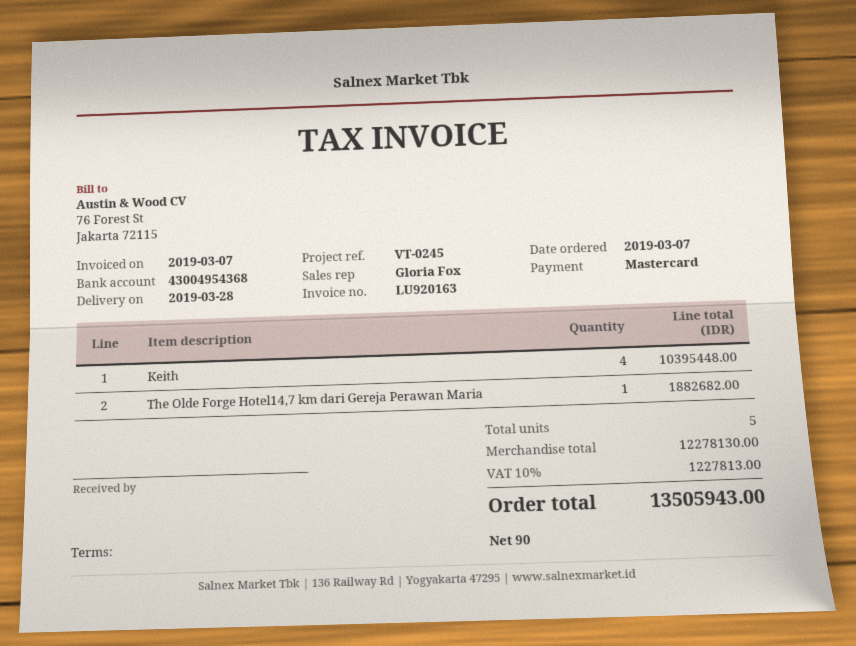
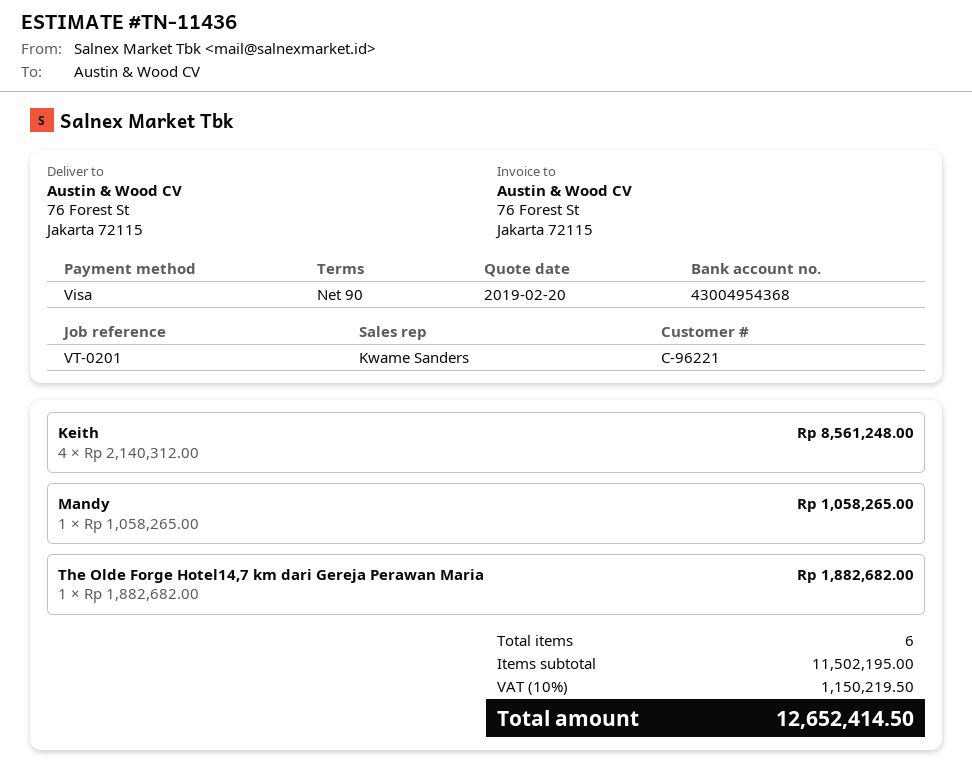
reference: VT-0245 -> VT-0201
sales rep: Gloria Fox -> Kwame Sanders
payment method: Mastercard -> Visa
Keith: 4 for 10395448.00 -> 4 for 8561248.00
Mandy: none -> 1 for 1058265.00
total quantity: 5 -> 6
subtotal: 12278130.00 -> 11502195.00
tax: 10% = 1227813.00 -> 10% = 1150219.50
total: 13505943.00 -> 12652414.50

